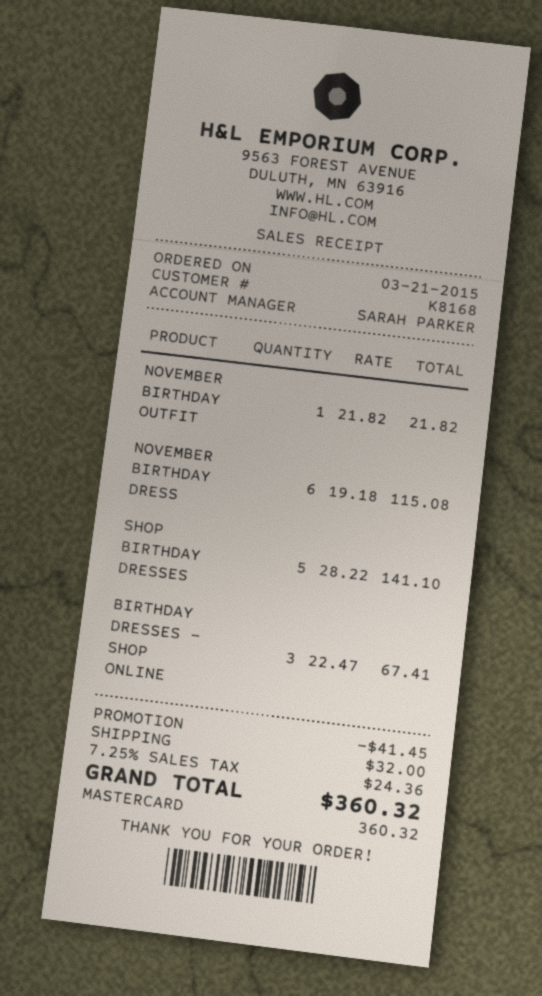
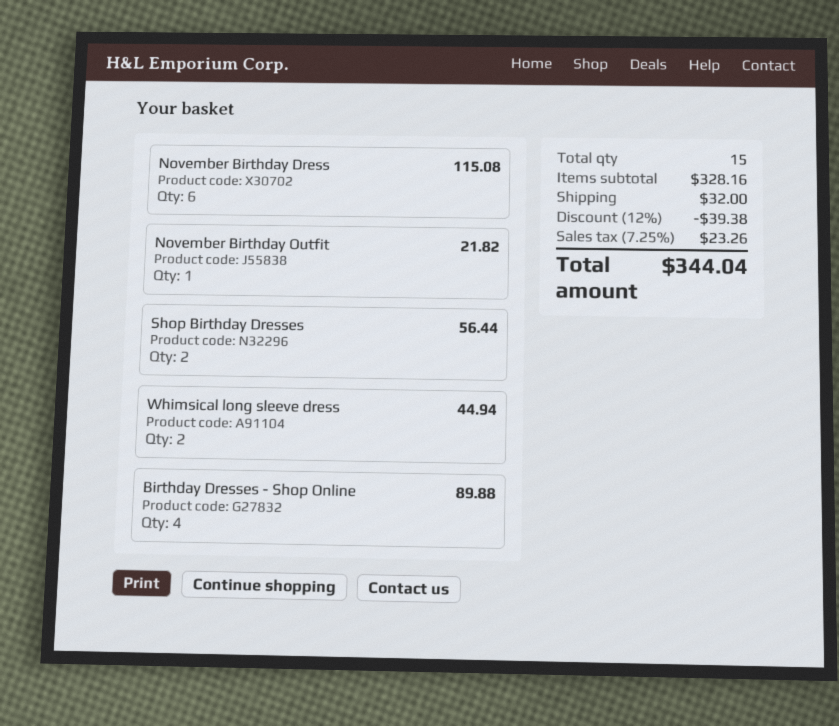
SHOP BIRTHDAY DRESSES: 5 for 141.10 -> 2 for 56.44
BIRTHDAY DRESSES - SHOP ONLINE: 3 for 67.41 -> 4 for 89.88
Whimsical long sleeve dress: none -> 2 for 44.94
discount: 41.45 -> 39.38
tax: 7.25% = 24.36 -> 7.25% = 23.26
total: 360.32 -> 344.04

